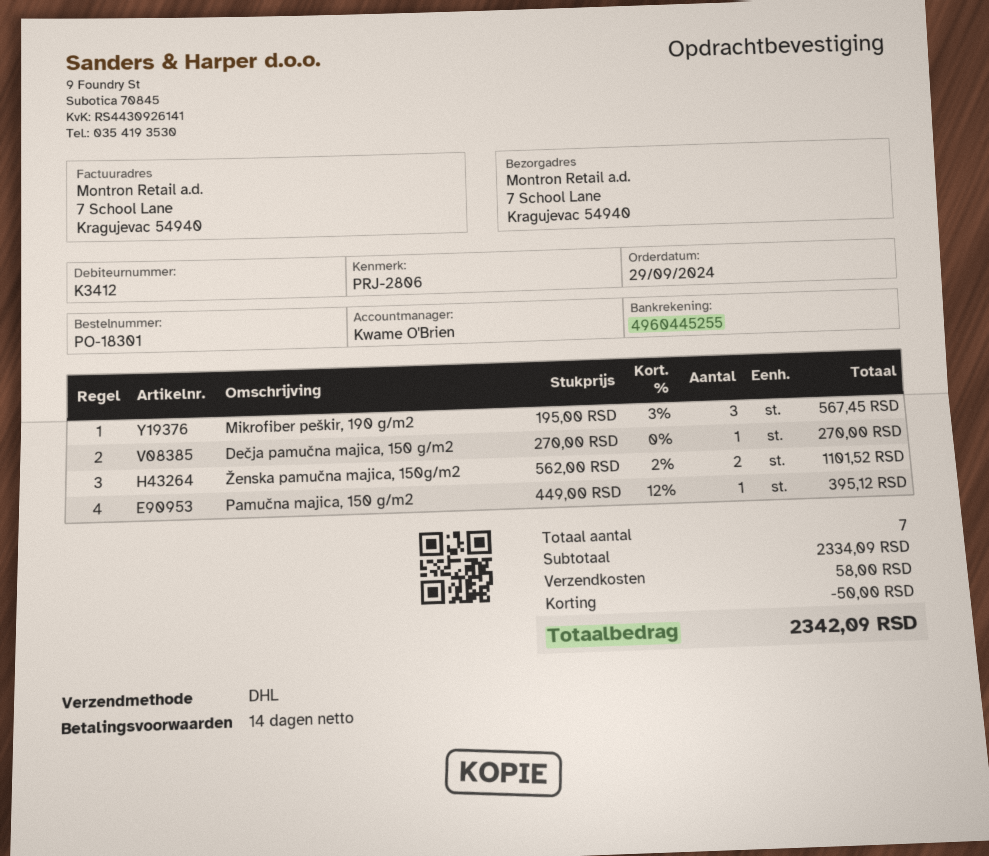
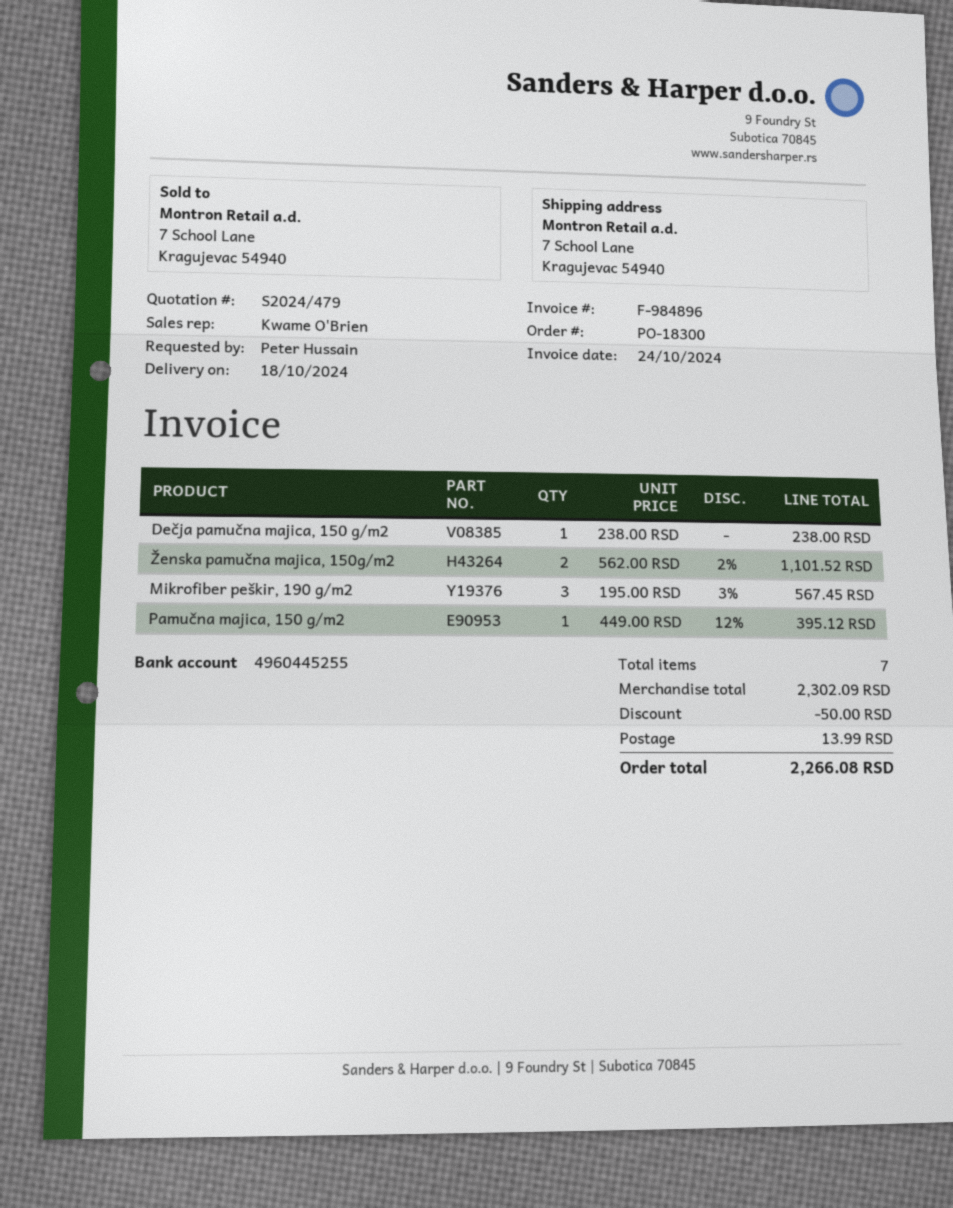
order number: PO-18301 -> PO-18300
Dečja pamučna majica, 150 g/m2: 1 x 270.00 = 270.00 -> 1 x 238.00 = 238.00
subtotal: 2334.09 -> 2302.09
shipping: 58.00 -> 13.99
total: 2342.09 -> 2266.08

